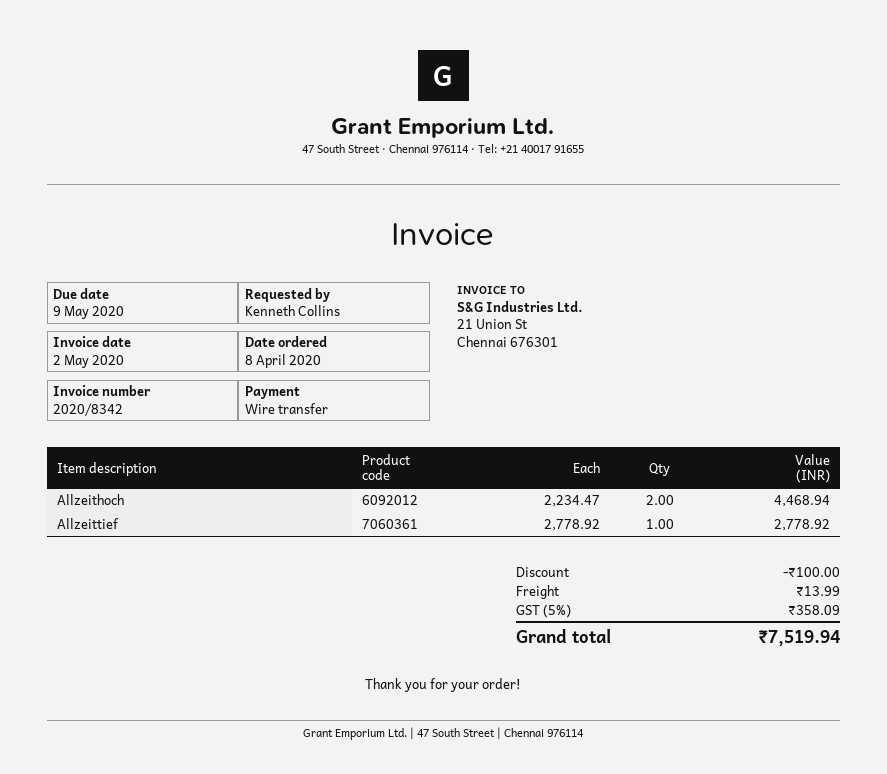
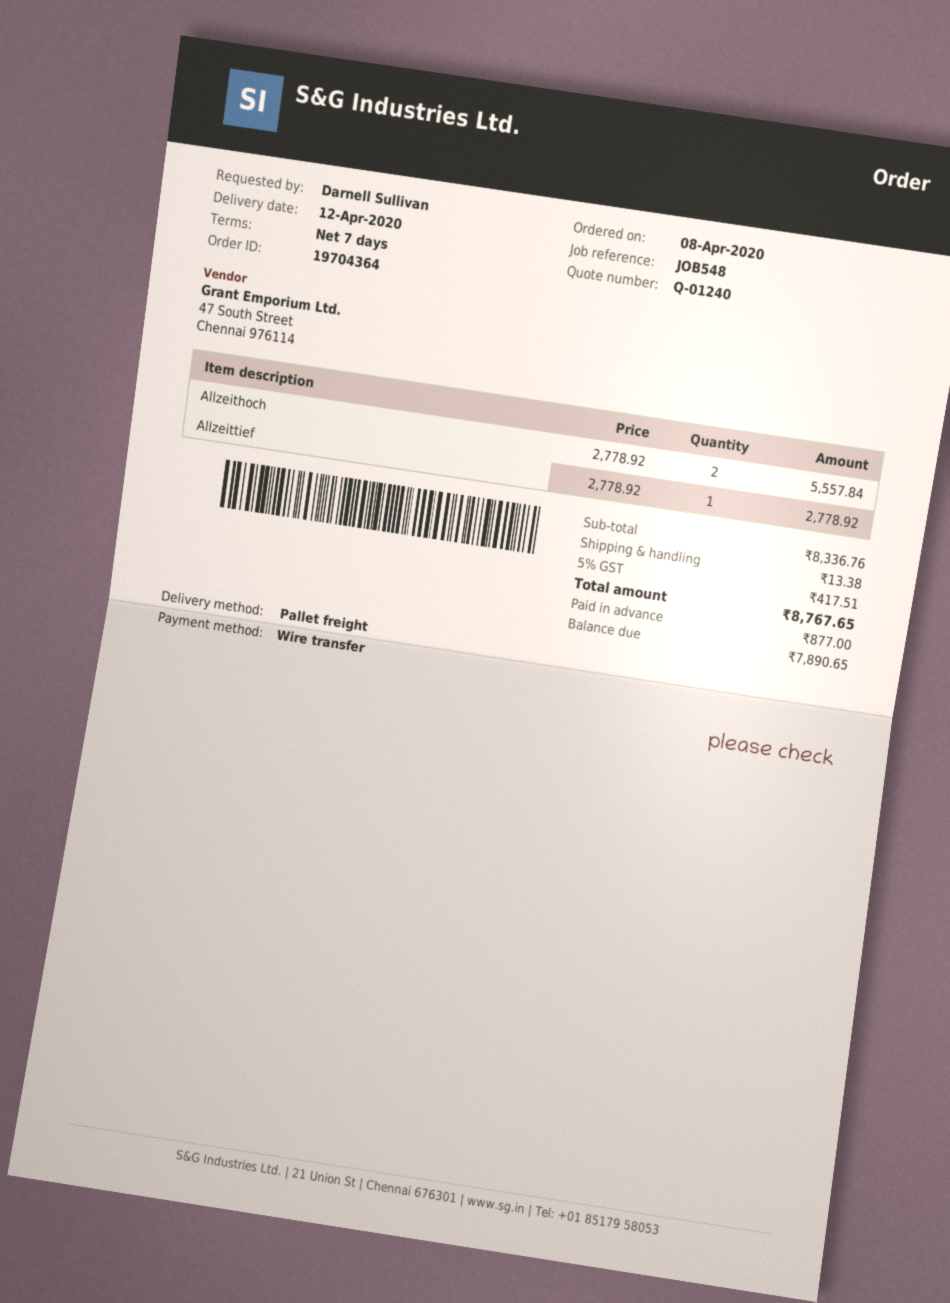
ordered by: Kenneth Collins -> Darnell Sullivan
Allzeithoch: 2 x 2234.47 = 4468.94 -> 2 x 2778.92 = 5557.84
discount: 100.00 -> none
shipping: 13.99 -> 13.38
tax: 5% = 358.09 -> 5% = 417.51
total: 7519.94 -> 8767.65

